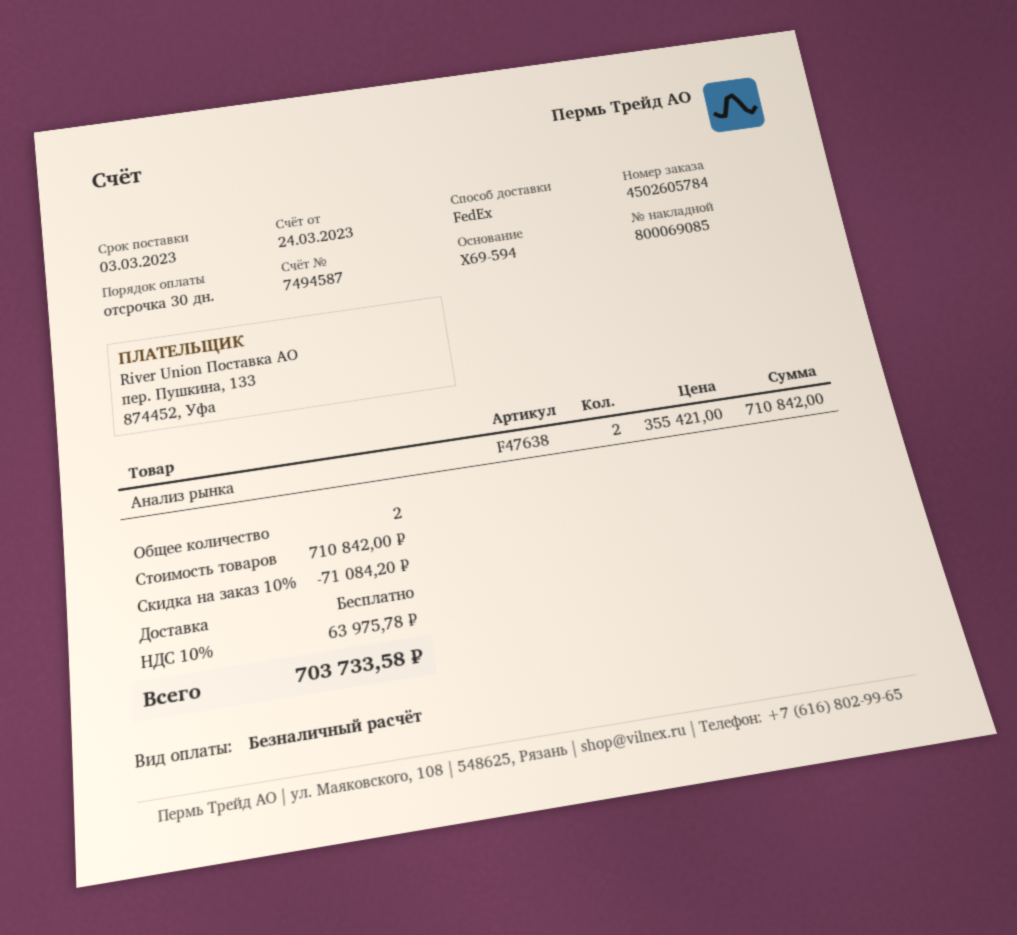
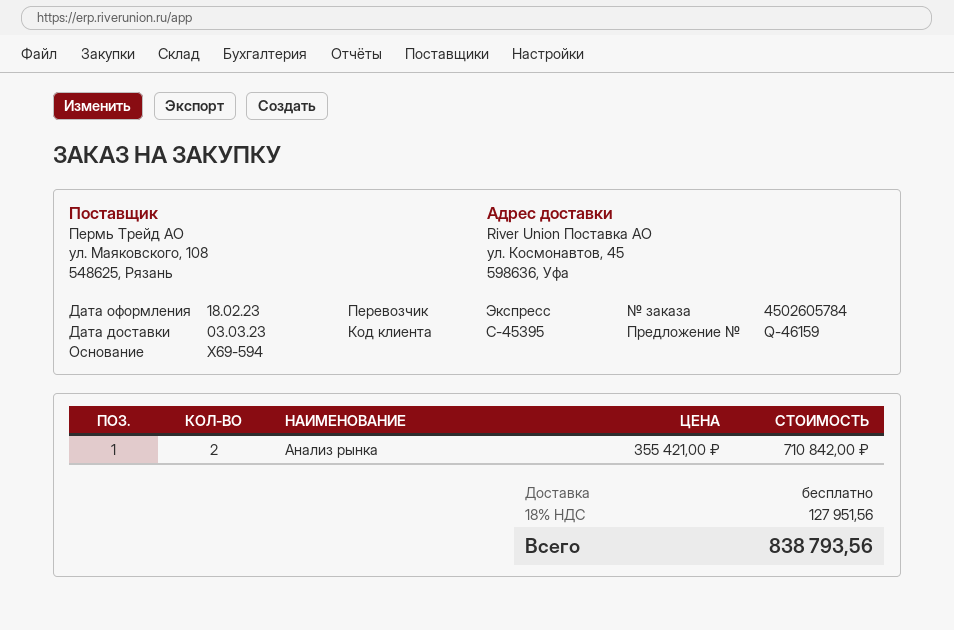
shipping method: FedEx -> express
discount: 10% = 71084.20 -> none
tax: 10% = 63975.78 -> 18% = 127951.56
total: 703733.58 -> 838793.56

